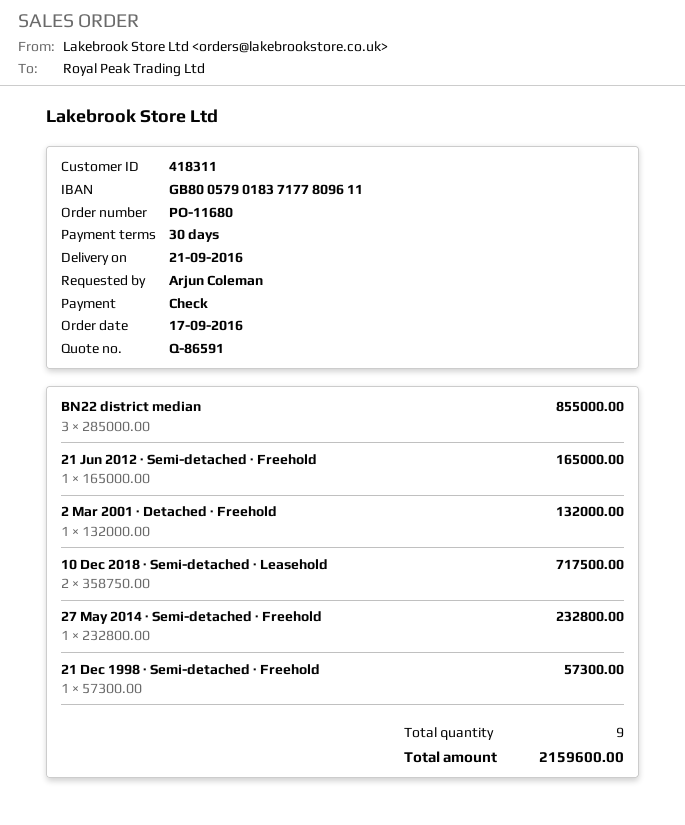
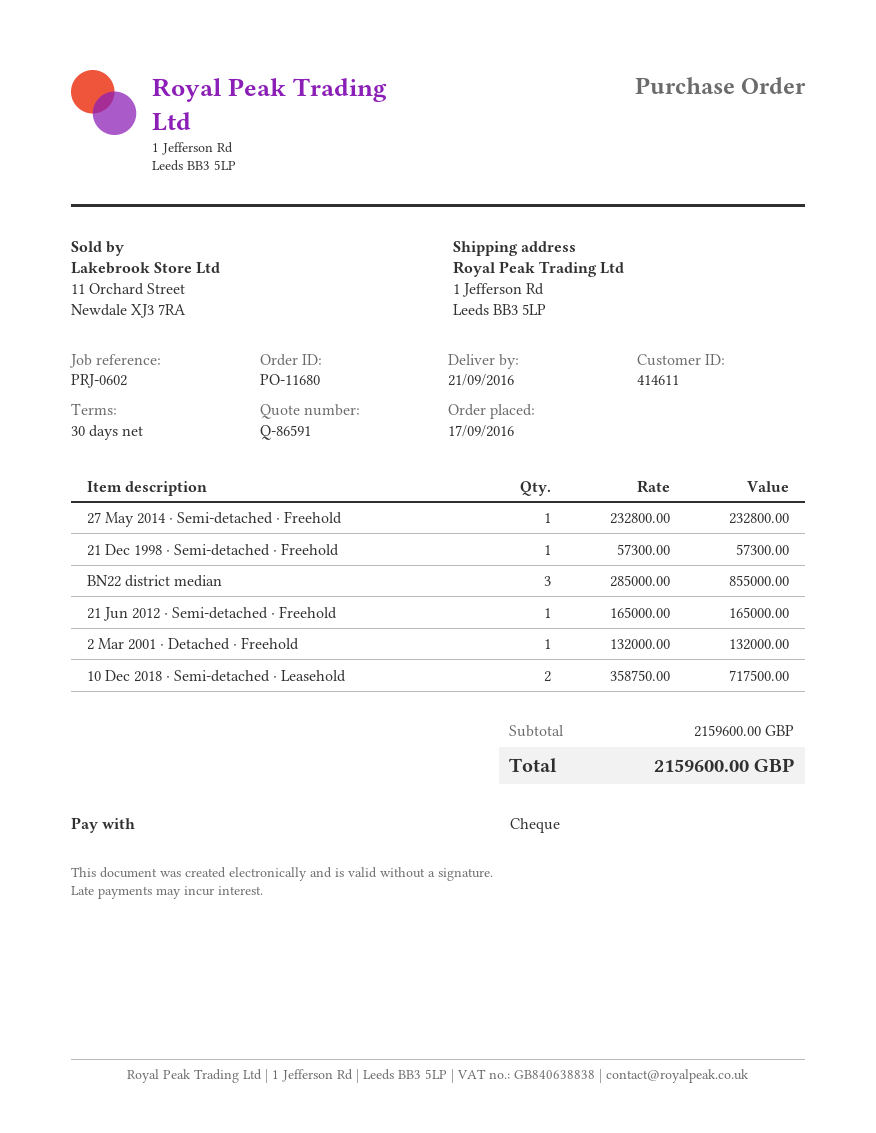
customer number: 418311 -> 414611

